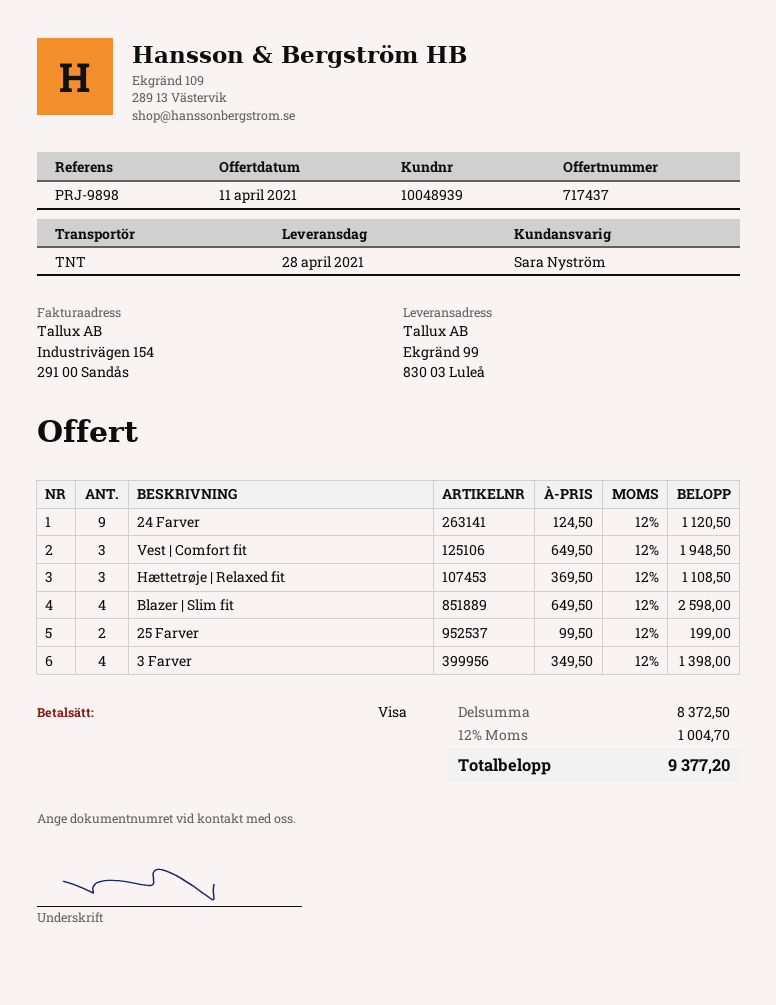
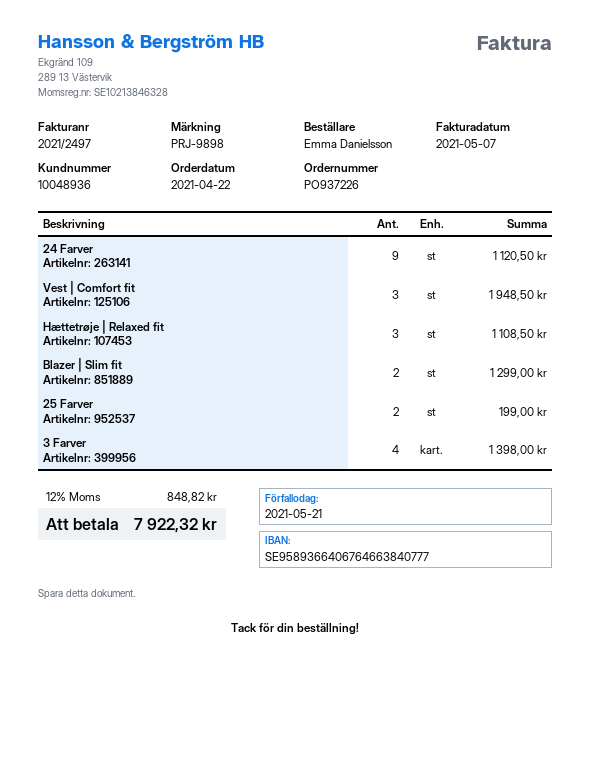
customer number: 10048939 -> 10048936
Blazer | Slim fit: 4 for 2598.00 -> 2 for 1299.00
tax: 12% = 1004.70 -> 12% = 848.82
total: 9377.20 -> 7922.32

